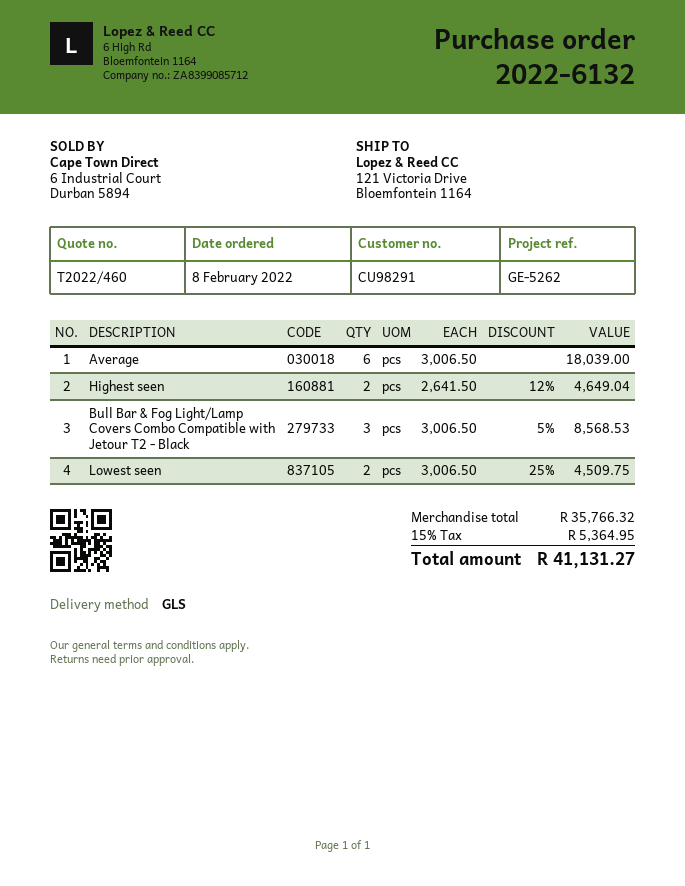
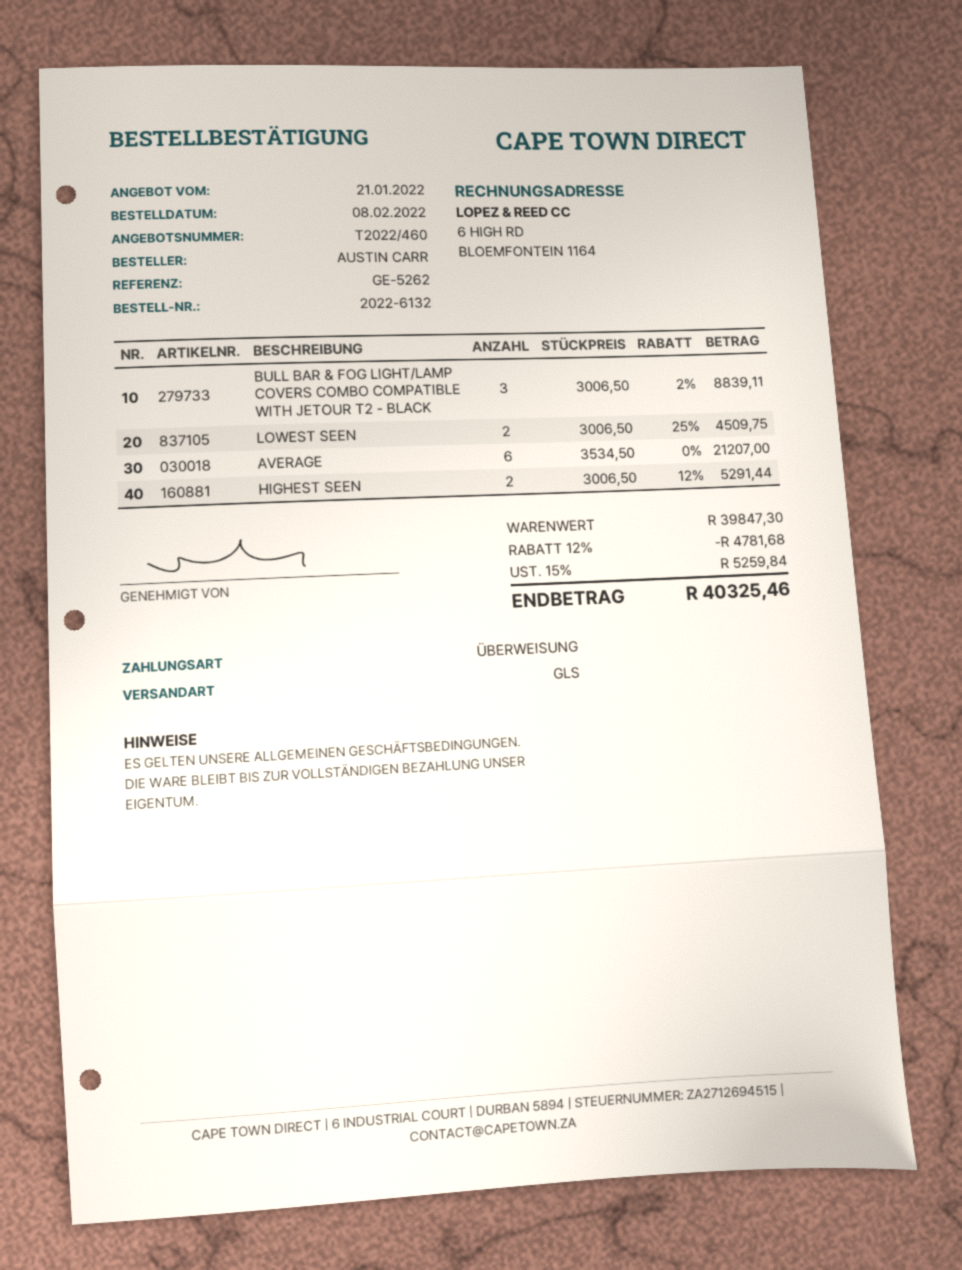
Average: 6 x 3006.50 = 18039.00 -> 6 x 3534.50 = 21207.00
Highest seen: 2 x 2641.50 - 12% = 4649.04 -> 2 x 3006.50 - 12% = 5291.44
Bull Bar & Fog Light/Lamp Covers Combo Compatible with Jetour T2 - Black: 3 x 3006.50 - 5% = 8568.53 -> 3 x 3006.50 - 2% = 8839.11
subtotal: 35766.32 -> 39847.30
discount: none -> 12% = 4781.68
tax: 15% = 5364.95 -> 15% = 5259.84
total: 41131.27 -> 40325.46

